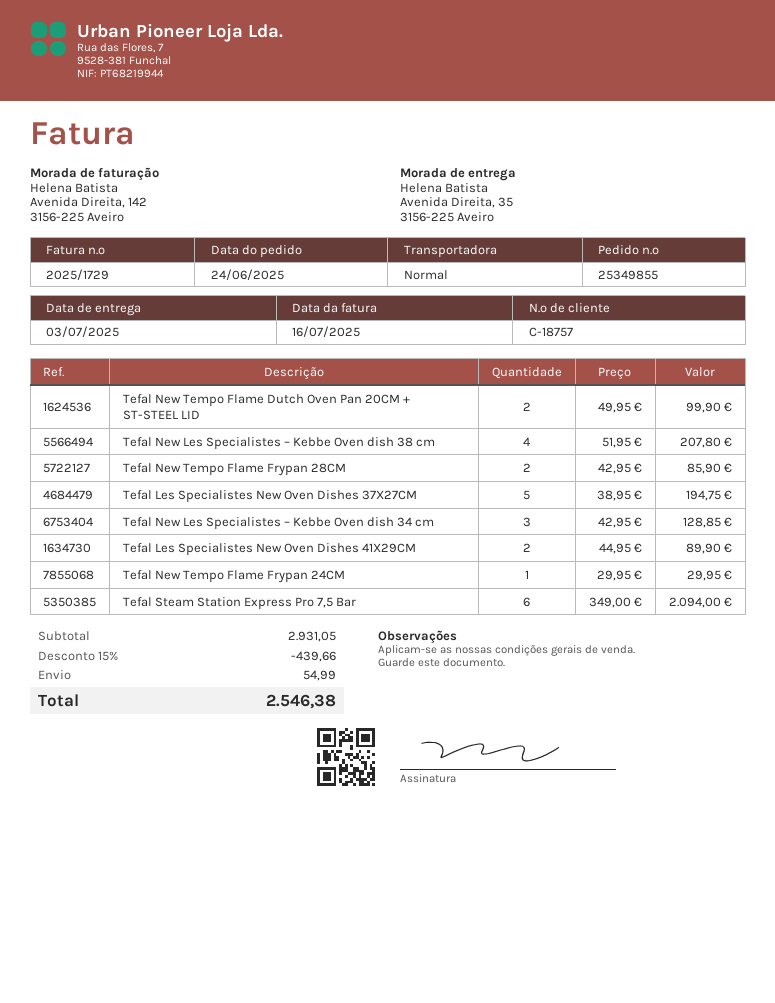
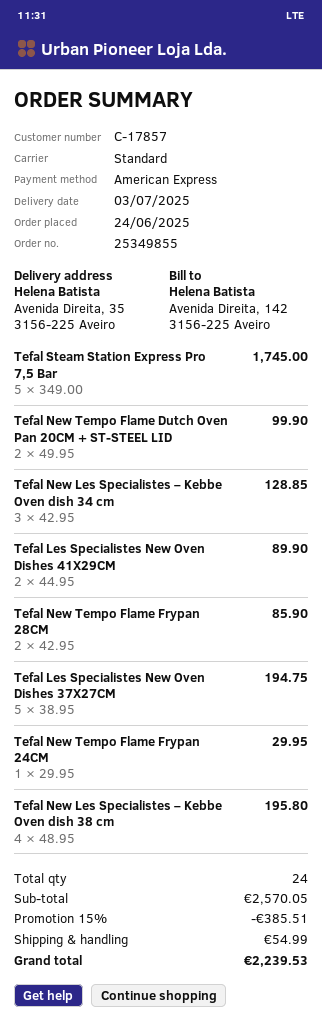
customer number: C-18757 -> C-17857
Tefal New Les Specialistes – Kebbe Oven dish 38 cm: 4 x 51.95 = 207.80 -> 4 x 48.95 = 195.80
Tefal Steam Station Express Pro 7,5 Bar: 6 x 349.00 = 2094.00 -> 5 x 349.00 = 1745.00
subtotal: 2931.05 -> 2570.05
discount: 15% = 439.66 -> 15% = 385.51
total: 2546.38 -> 2239.53

